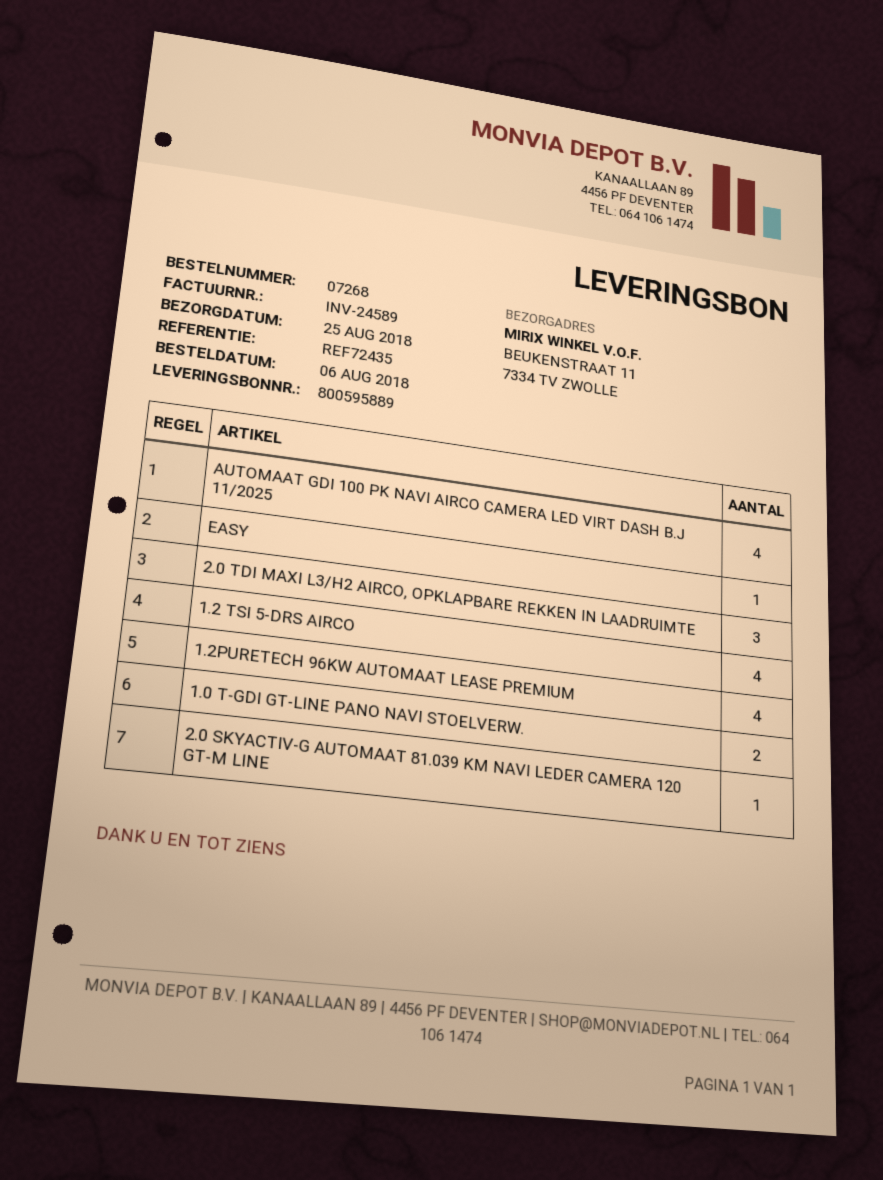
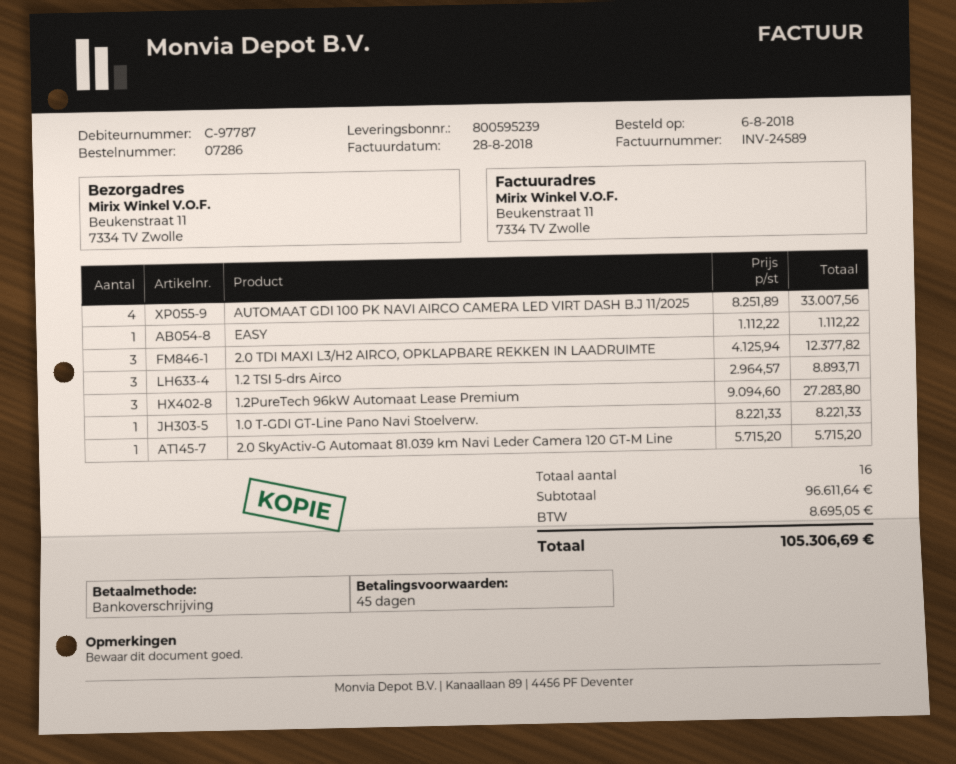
order number: 07268 -> 07286
delivery note number: 800595889 -> 800595239
1.2 TSI 5-DRS AIRCO: 4 -> 3
1.2PURETECH 96KW AUTOMAAT LEASE PREMIUM: 4 -> 3
1.0 T-GDI GT-LINE PANO NAVI STOELVERW.: 2 -> 1

